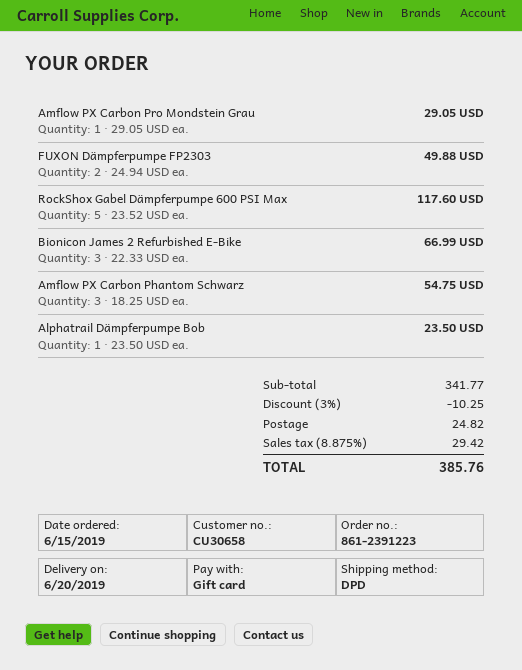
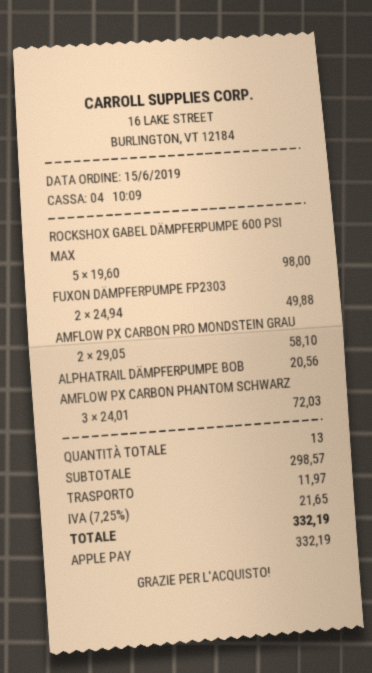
payment method: gift card -> Apple Pay
Amflow PX Carbon Pro Mondstein Grau: 1 x 29.05 = 29.05 -> 2 x 29.05 = 58.10
RockShox Gabel Dämpferpumpe 600 PSI Max: 5 x 23.52 = 117.60 -> 5 x 19.60 = 98.00
Bionicon James 2 Refurbished E-Bike: 3 x 22.33 = 66.99 -> none
Amflow PX Carbon Phantom Schwarz: 3 x 18.25 = 54.75 -> 3 x 24.01 = 72.03
Alphatrail Dämpferpumpe Bob: 1 x 23.50 = 23.50 -> 1 x 20.56 = 20.56
subtotal: 341.77 -> 298.57
discount: 3% = 10.25 -> none
shipping: 24.82 -> 11.97
tax: 8.875% = 29.42 -> 7.25% = 21.65
total: 385.76 -> 332.19

